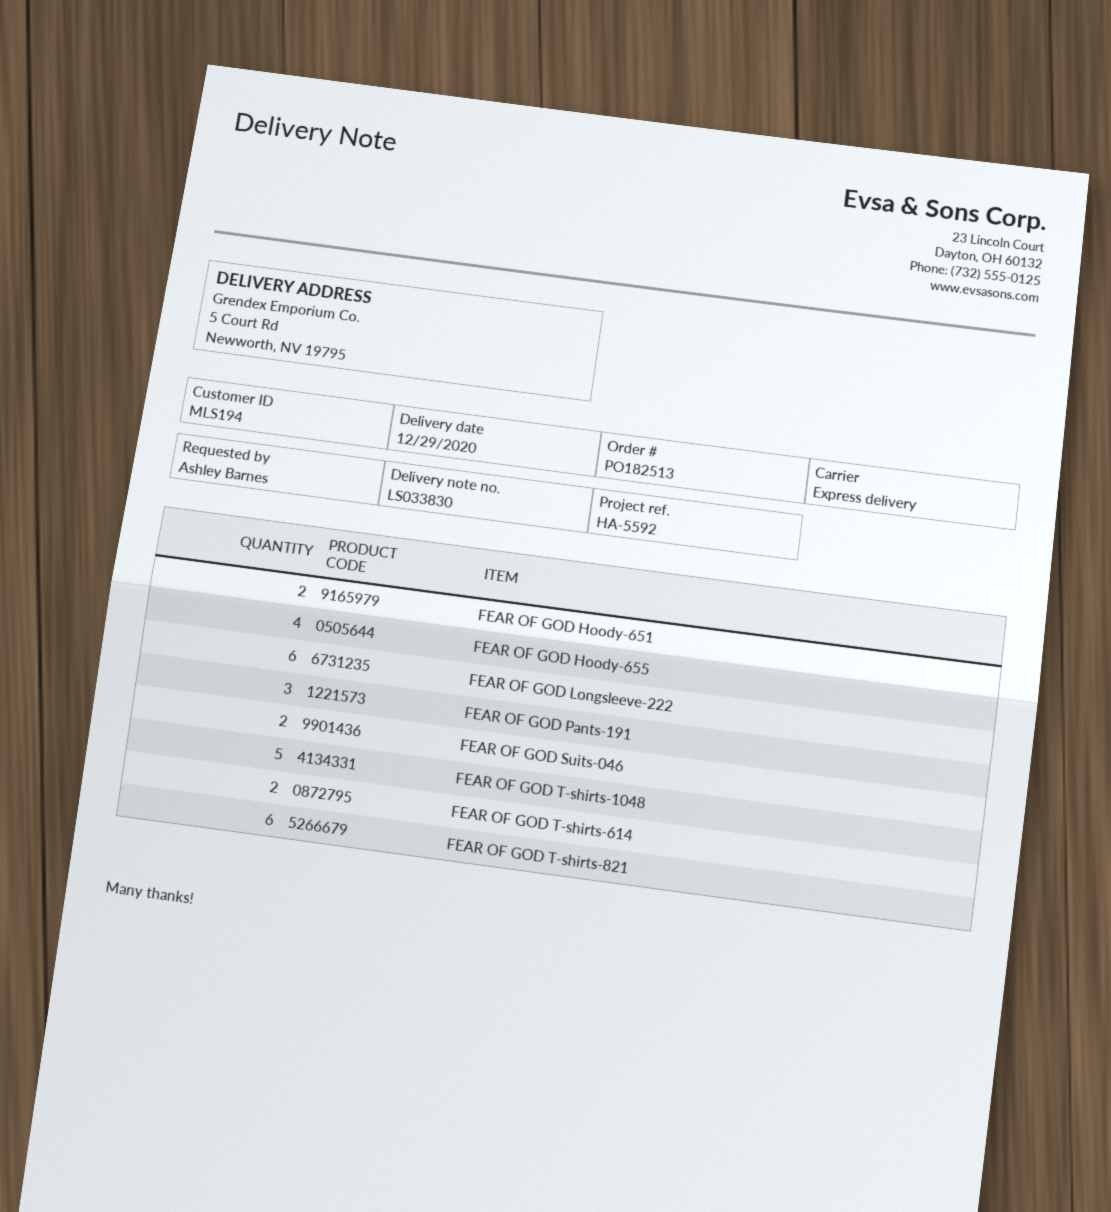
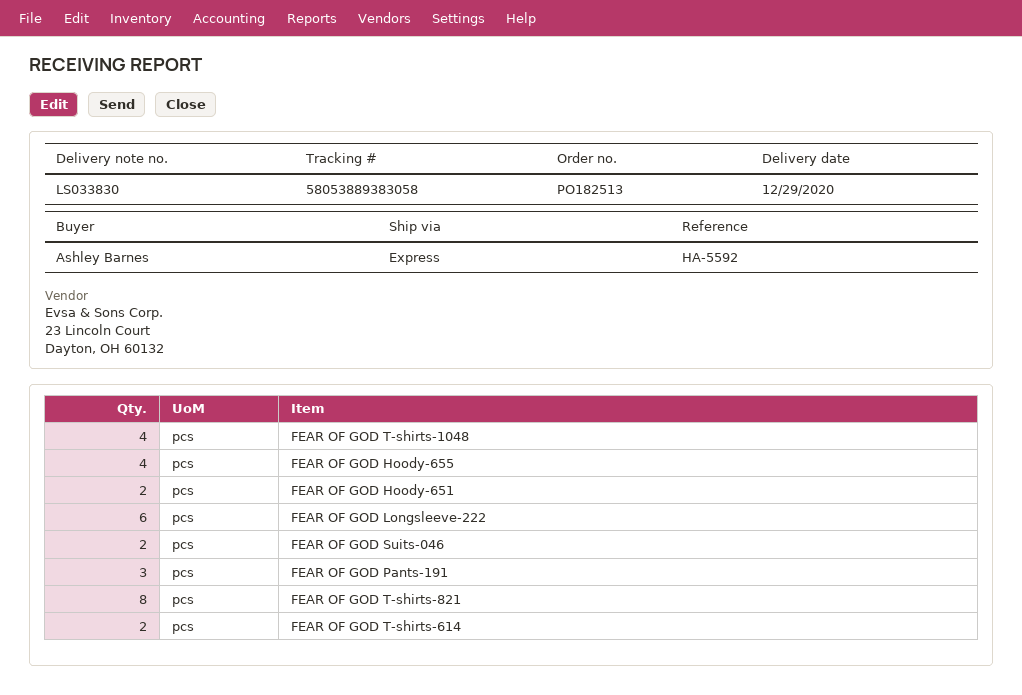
FEAR OF GOD T-shirts-1048: 5 -> 4
FEAR OF GOD T-shirts-821: 6 -> 8

